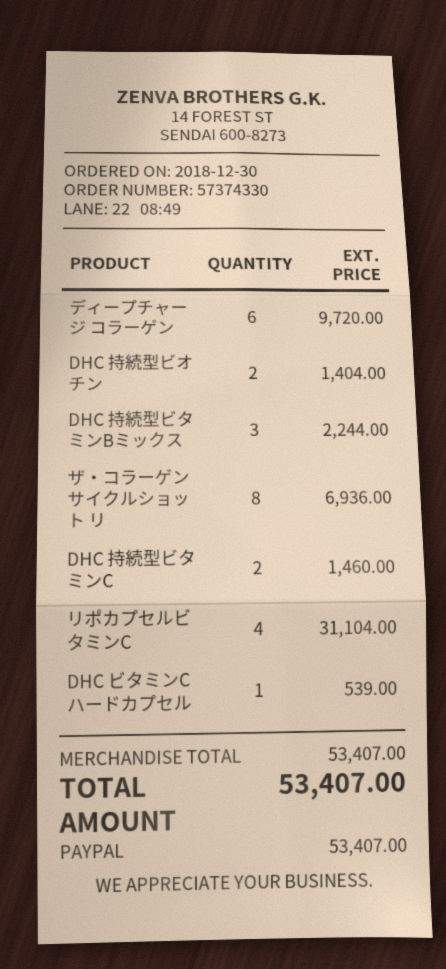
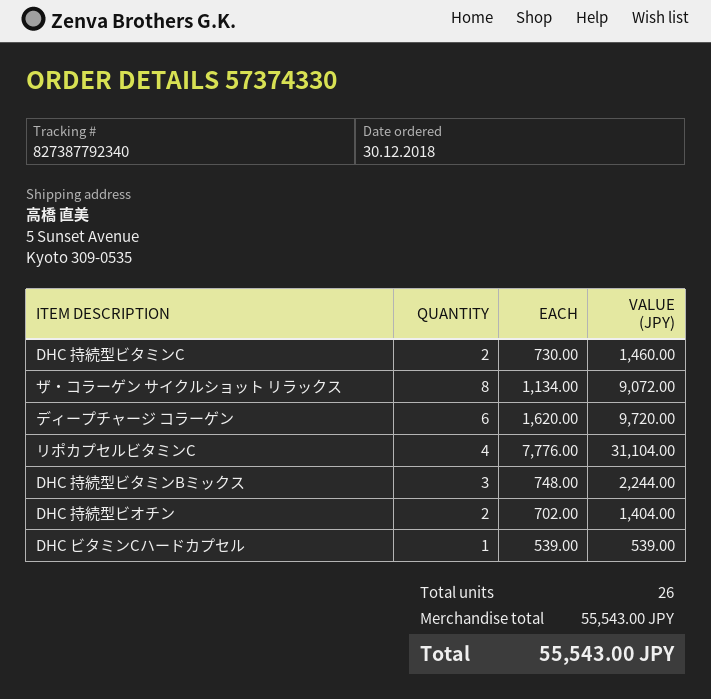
ザ・コラーゲン サイクルショット リ: 8 for 6936.00 -> 8 for 9072.00
subtotal: 53407.00 -> 55543.00
total: 53407.00 -> 55543.00

